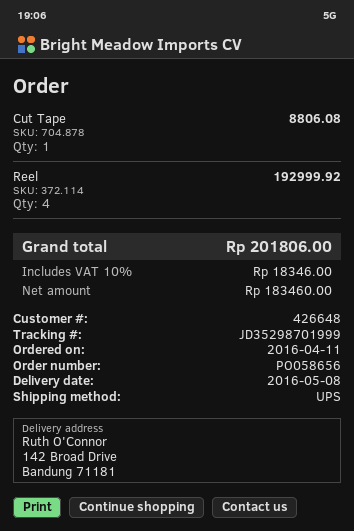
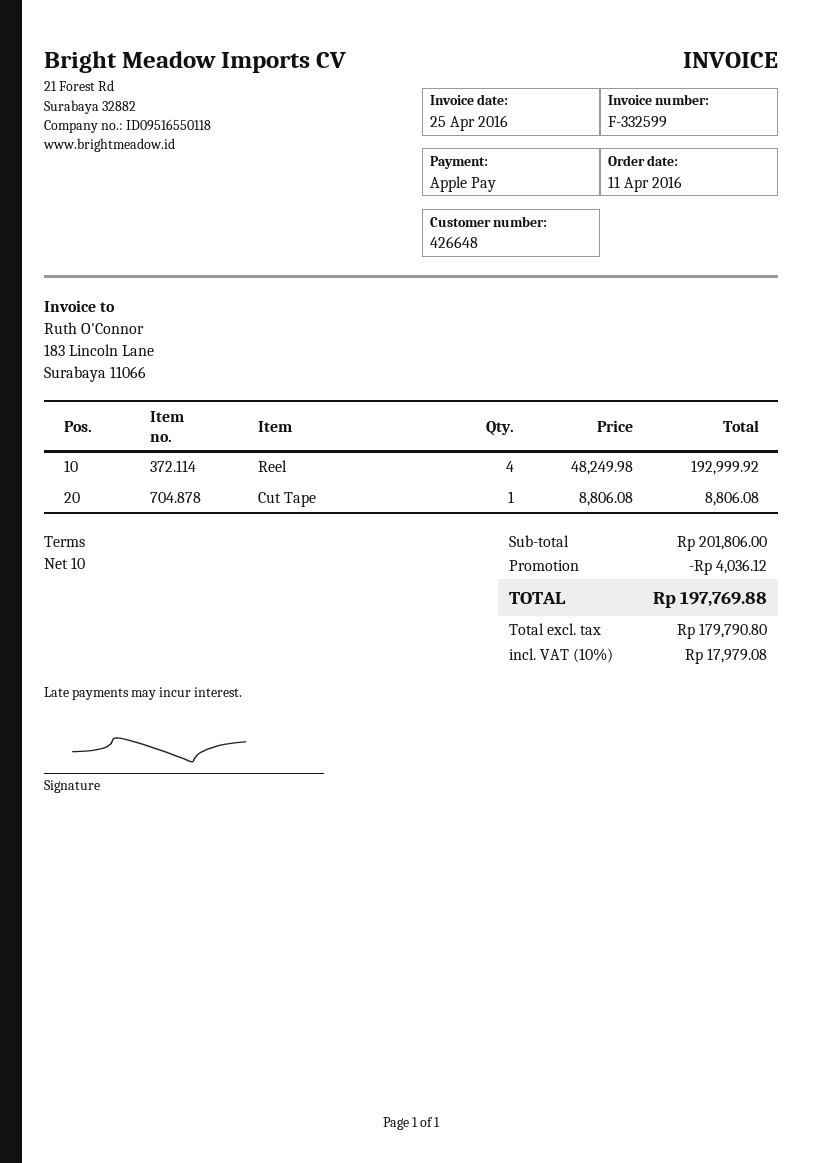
discount: none -> 4036.12
net: 183460.00 -> 179790.80
tax: 10% = 18346.00 -> 10% = 17979.08
total: 201806.00 -> 197769.88

